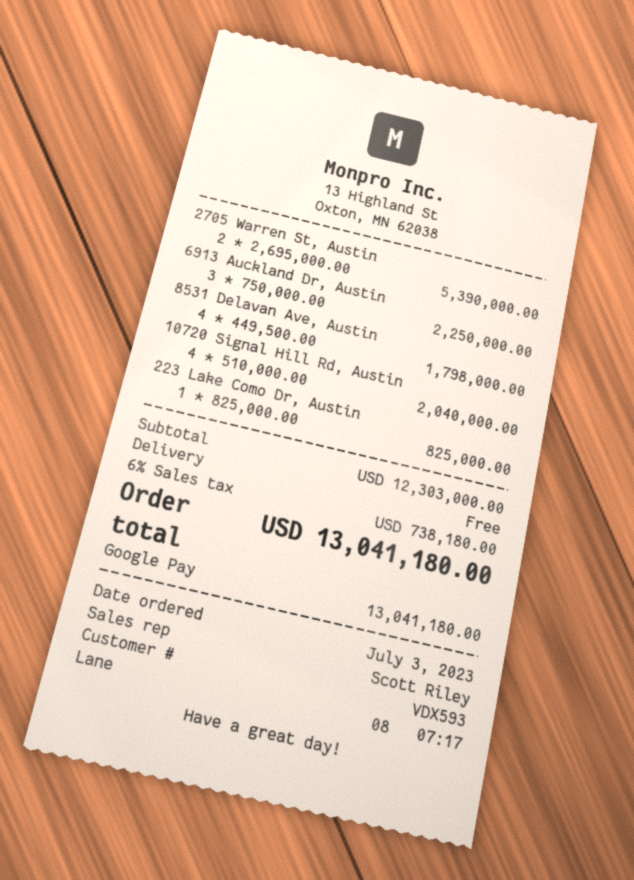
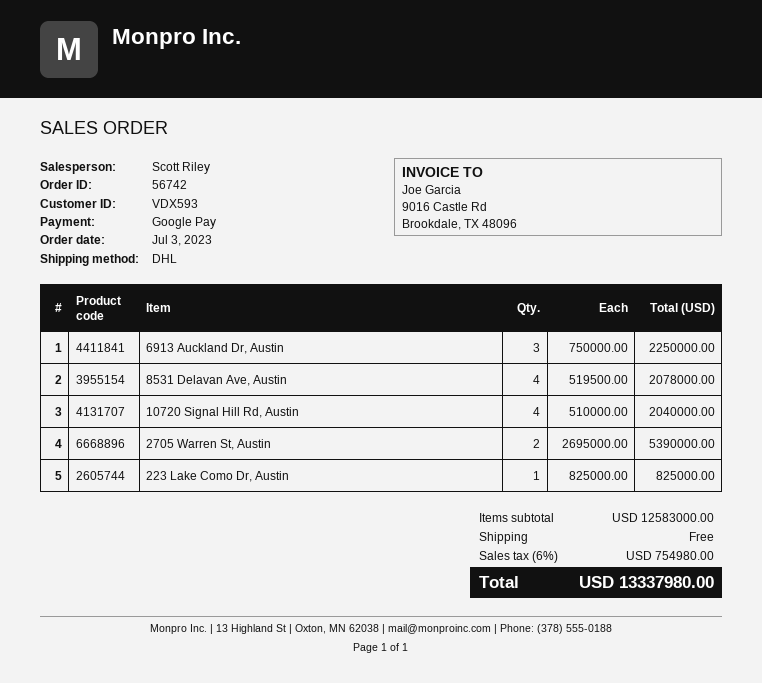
8531 Delavan Ave, Austin: 4 x 449500.00 = 1798000.00 -> 4 x 519500.00 = 2078000.00
subtotal: 12303000.00 -> 12583000.00
tax: 6% = 738180.00 -> 6% = 754980.00
total: 13041180.00 -> 13337980.00

